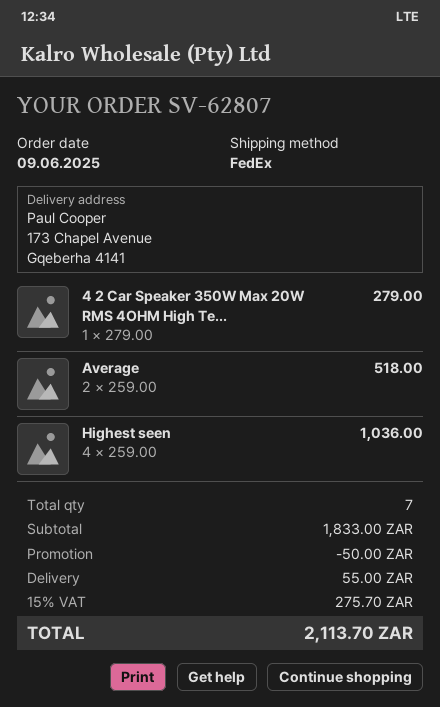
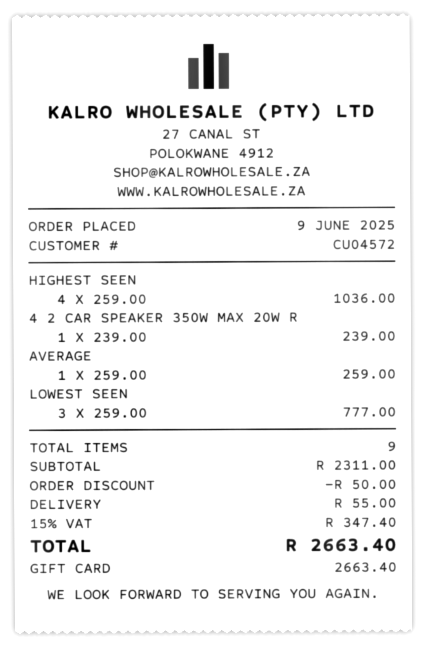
4 2 Car Speaker 350W Max 20W RMS 4OHM High Te...: 1 x 279.00 = 279.00 -> 1 x 239.00 = 239.00
Average: 2 x 259.00 = 518.00 -> 1 x 259.00 = 259.00
LOWEST SEEN: none -> 3 x 259.00 = 777.00
total quantity: 7 -> 9
subtotal: 1833.00 -> 2311.00
tax: 15% = 275.70 -> 15% = 347.40
total: 2113.70 -> 2663.40

